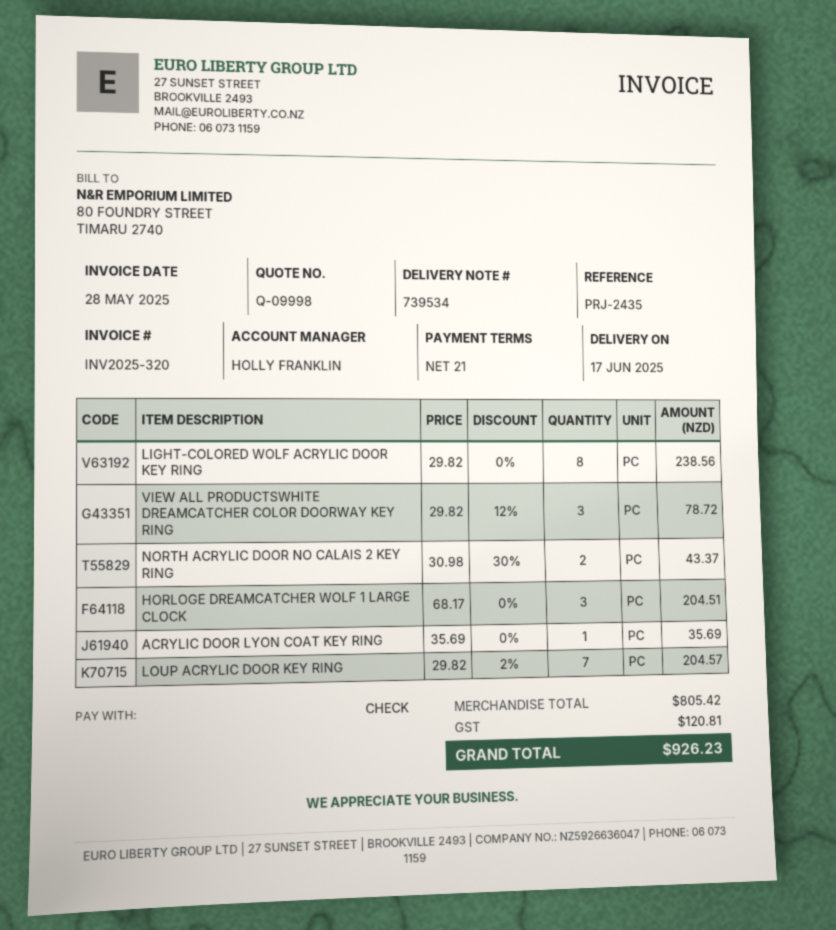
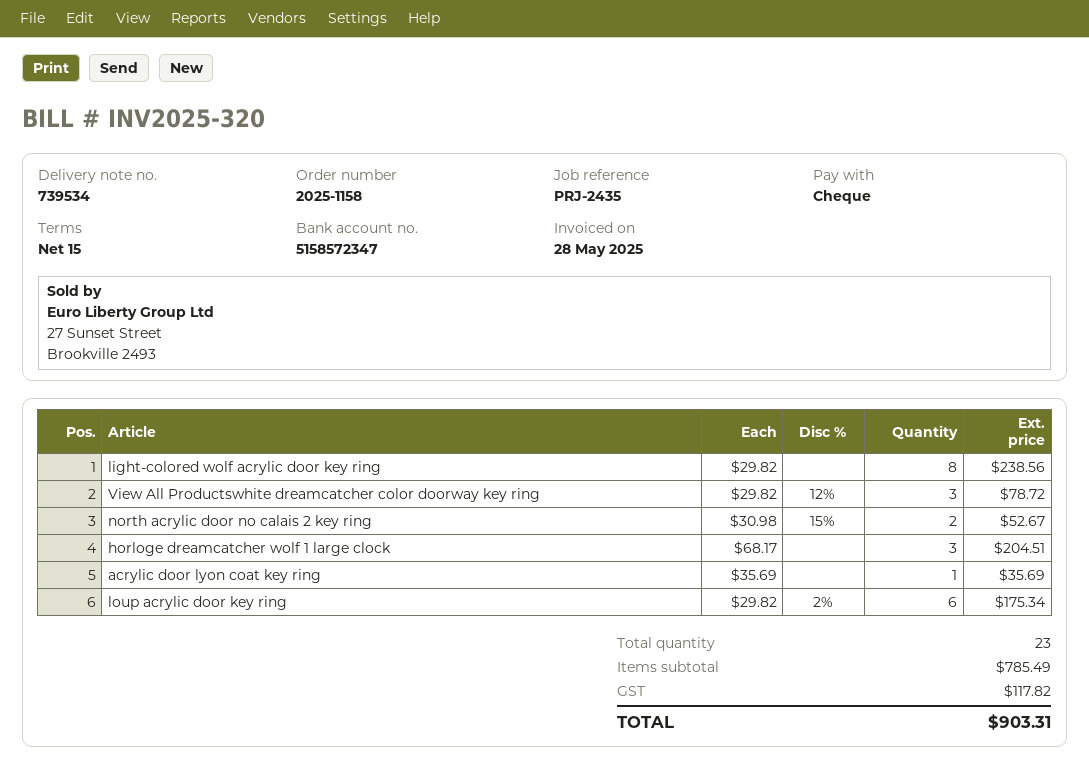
payment terms: 21 days -> 15 days
NORTH ACRYLIC DOOR NO CALAIS 2 KEY RING: 2 x 30.98 - 30% = 43.37 -> 2 x 30.98 - 15% = 52.67
LOUP ACRYLIC DOOR KEY RING: 7 x 29.82 - 2% = 204.57 -> 6 x 29.82 - 2% = 175.34
subtotal: 805.42 -> 785.49
tax: 120.81 -> 117.82
total: 926.23 -> 903.31

